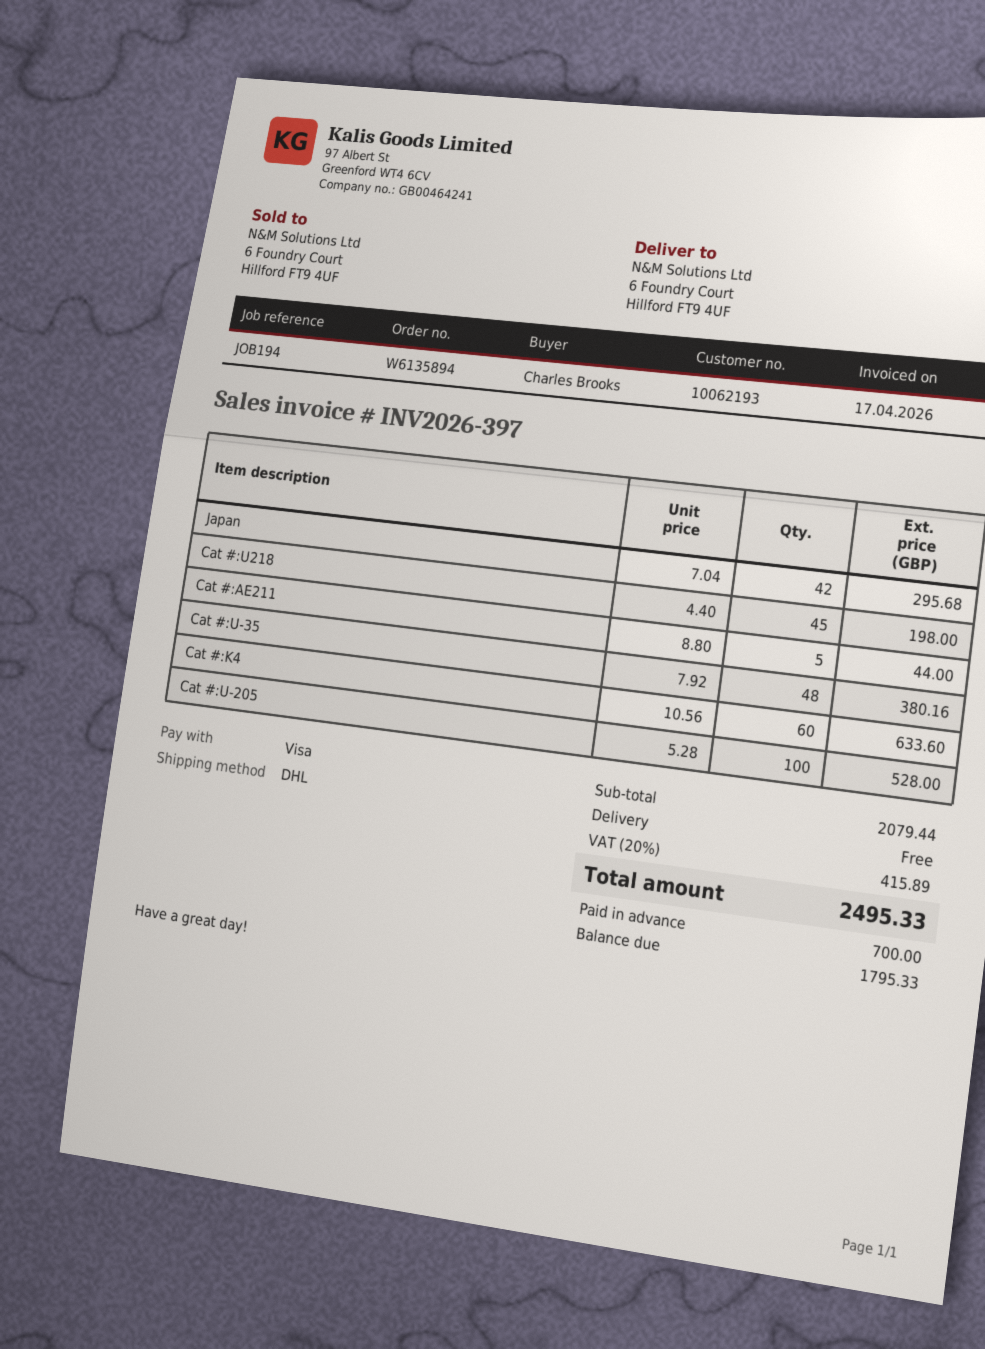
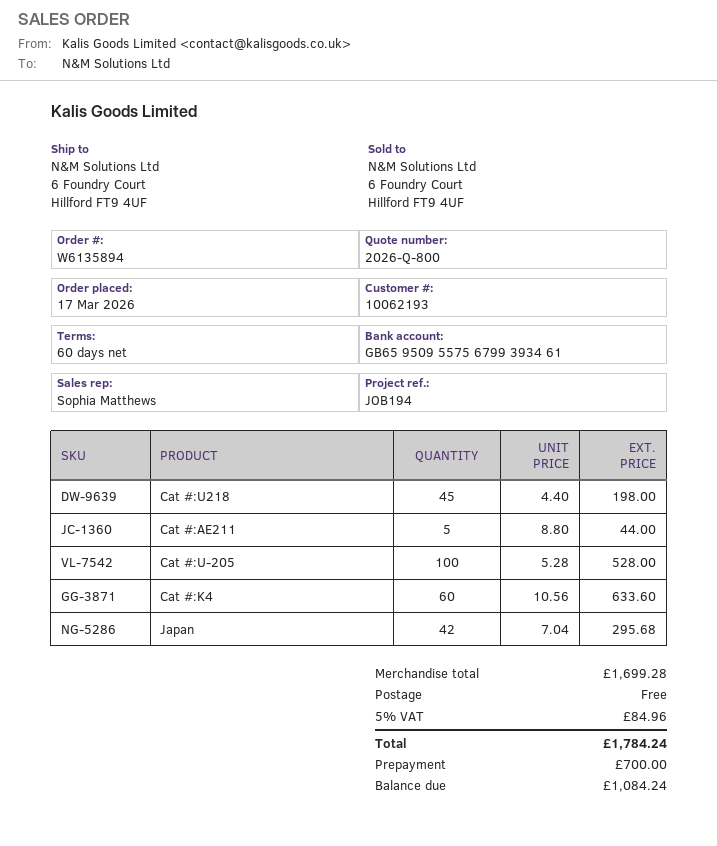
Cat #:U-35: 48 x 7.92 = 380.16 -> none
subtotal: 2079.44 -> 1699.28
tax: 20% = 415.89 -> 5% = 84.96
total: 2495.33 -> 1784.24
balance: 1795.33 -> 1084.24

